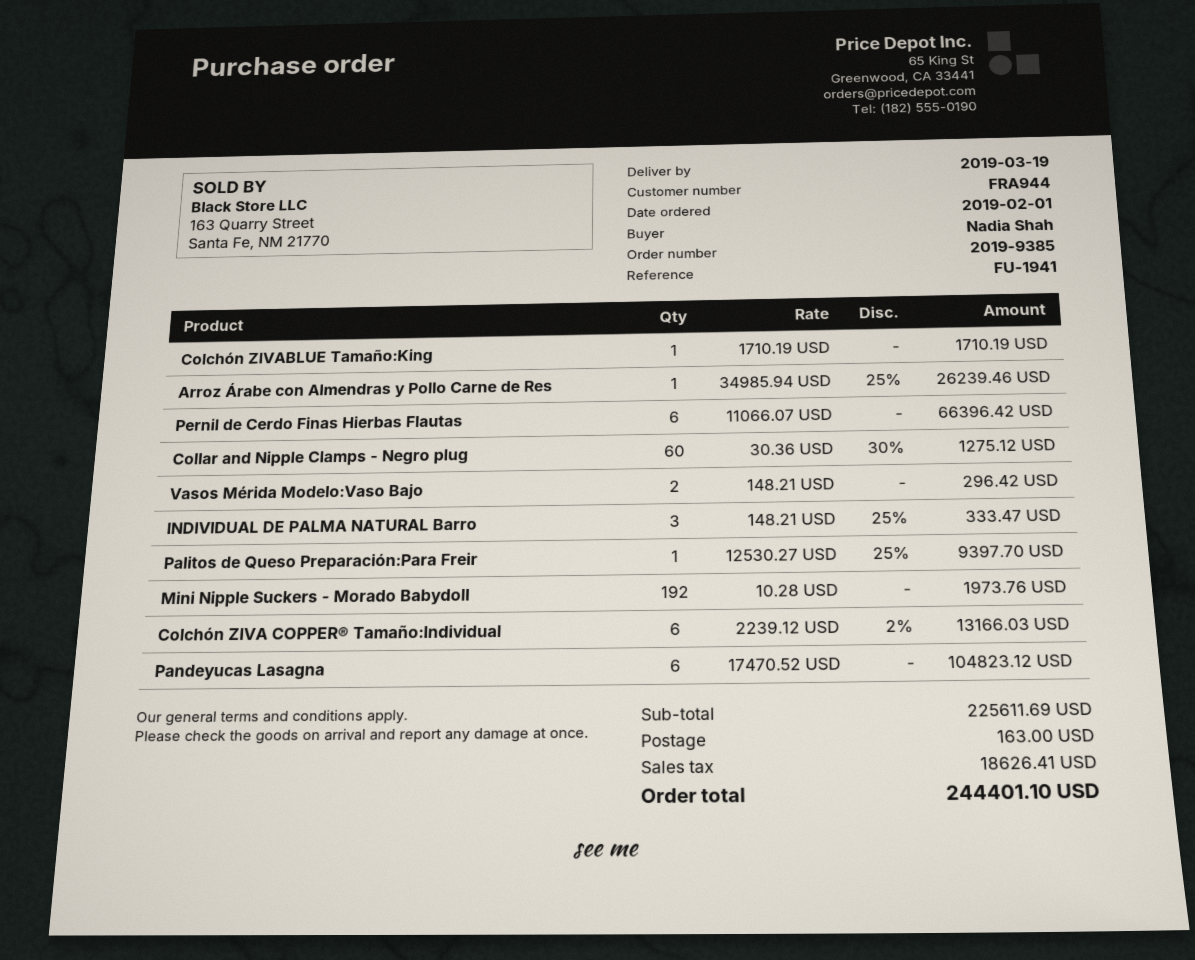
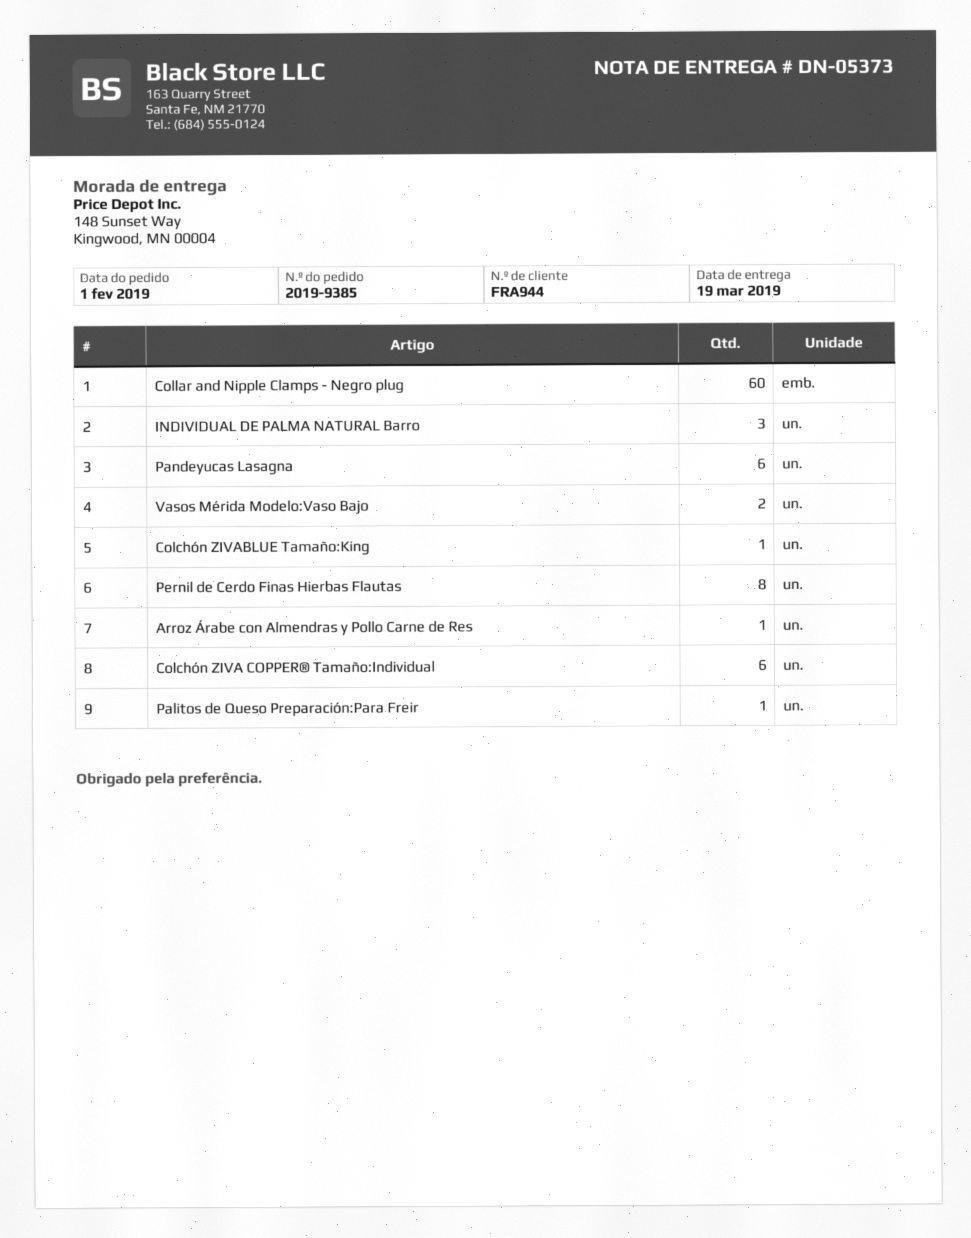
Pernil de Cerdo Finas Hierbas Flautas: 6 -> 8
Mini Nipple Suckers - Morado Babydoll: 192 -> none

